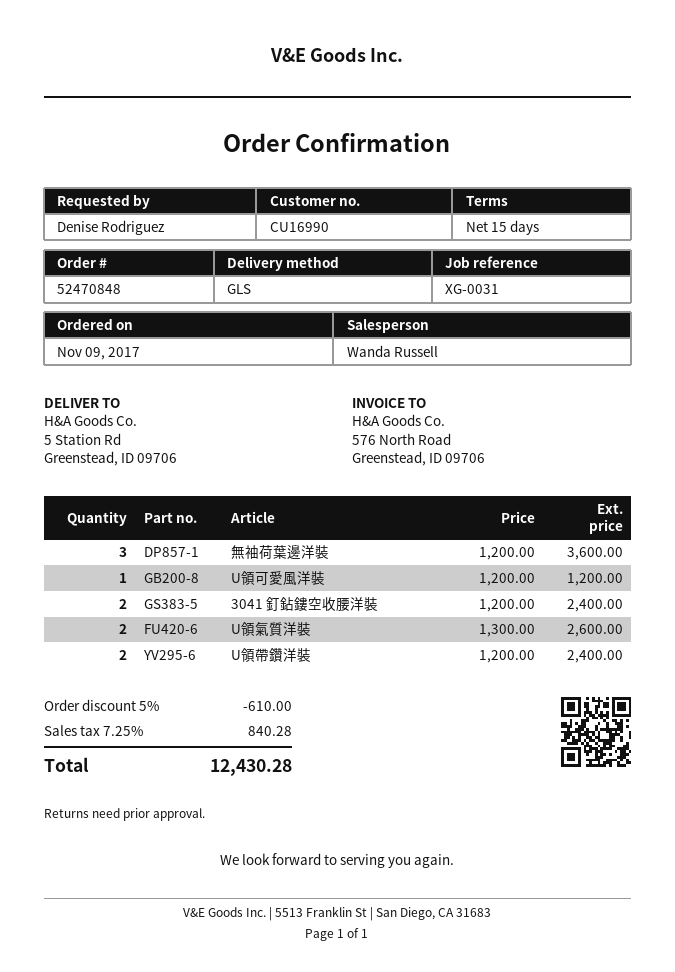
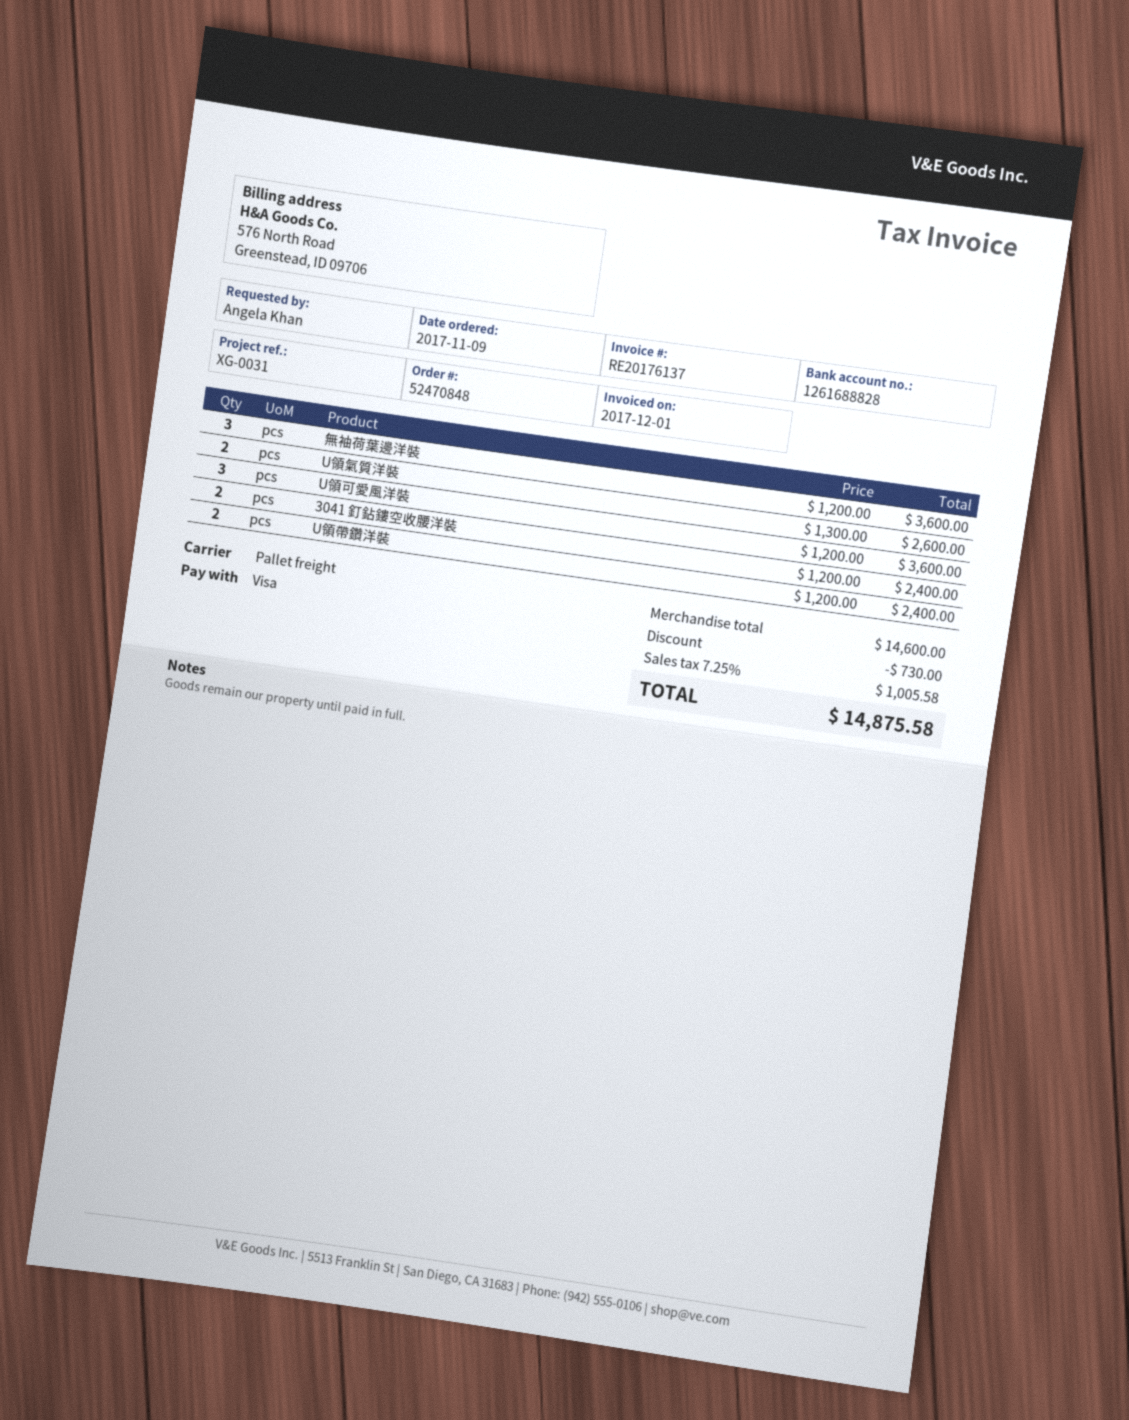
ordered by: Denise Rodriguez -> Angela Khan
shipping method: GLS -> pallet freight
U領可愛風洋裝: 1 x 1200.00 = 1200.00 -> 3 x 1200.00 = 3600.00
discount: 610.00 -> 730.00
tax: 7.25% = 840.28 -> 7.25% = 1005.58
total: 12430.28 -> 14875.58

